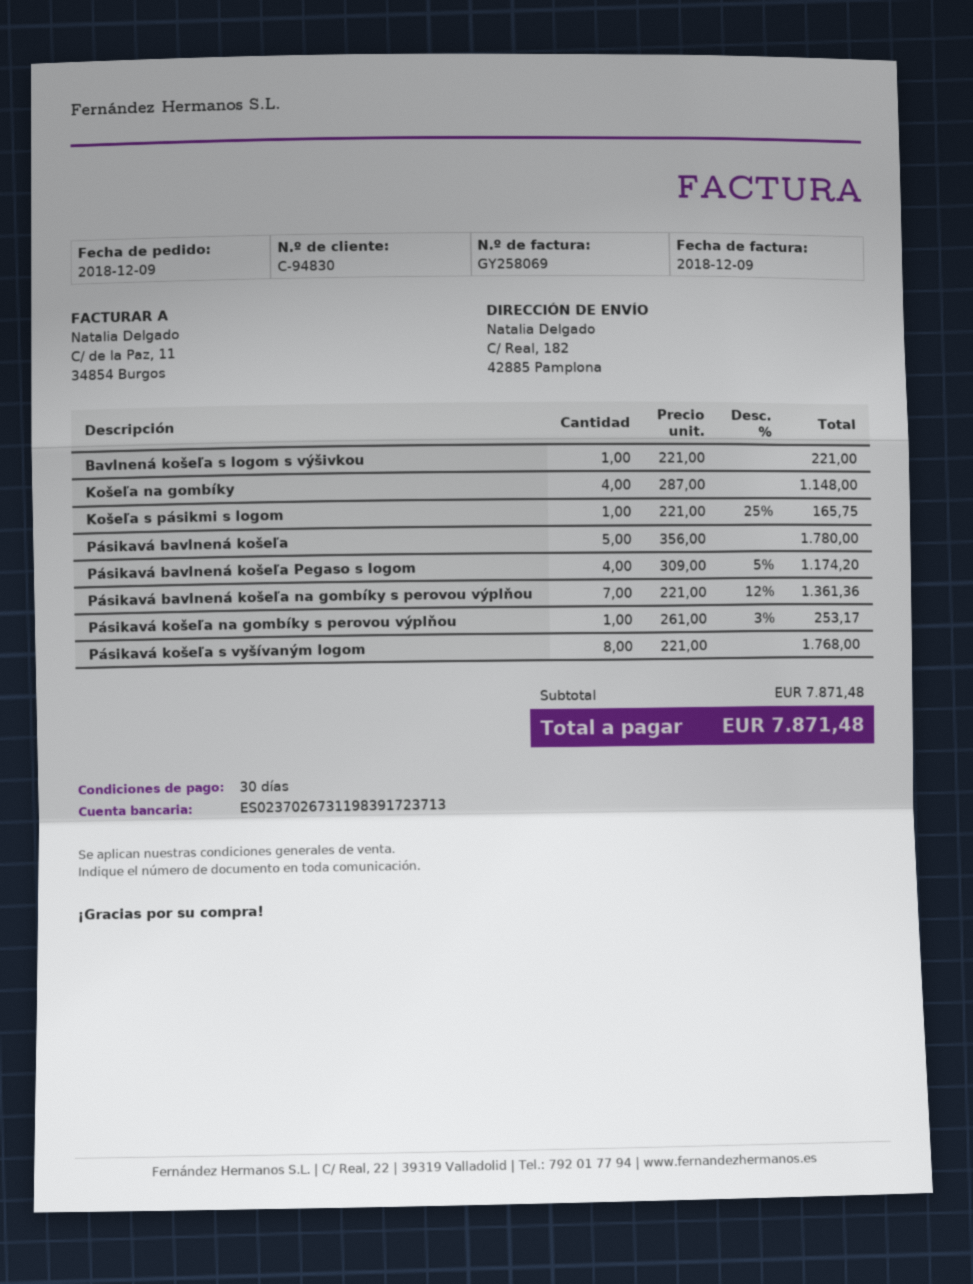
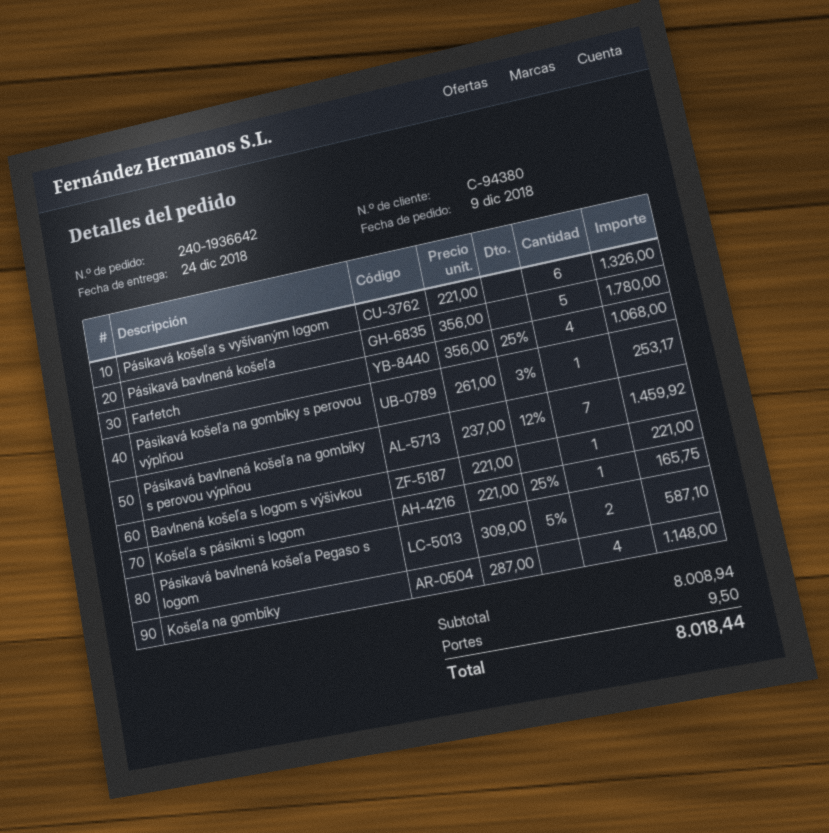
customer number: C-94830 -> C-94380
Pásikavá bavlnená košeľa Pegaso s logom: 4 x 309.00 - 5% = 1174.20 -> 2 x 309.00 - 5% = 587.10
Pásikavá bavlnená košeľa na gombíky s perovou výplňou: 7 x 221.00 - 12% = 1361.36 -> 7 x 237.00 - 12% = 1459.92
Pásikavá košeľa s vyšívaným logom: 8 x 221.00 = 1768.00 -> 6 x 221.00 = 1326.00
Farfetch: none -> 4 x 356.00 - 25% = 1068.00
subtotal: 7871.48 -> 8008.94
shipping: none -> 9.50
total: 7871.48 -> 8018.44

